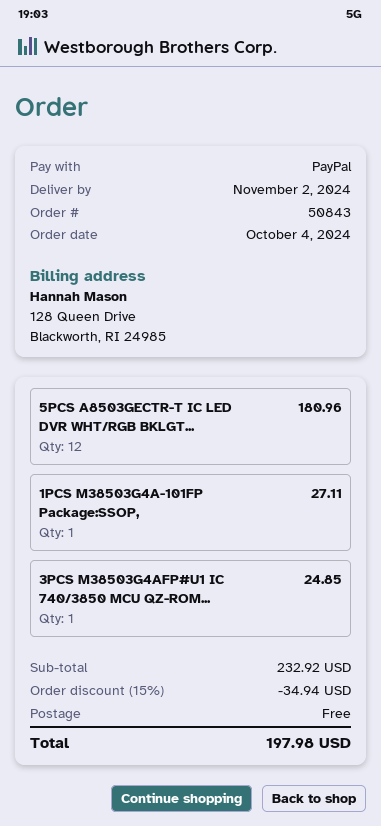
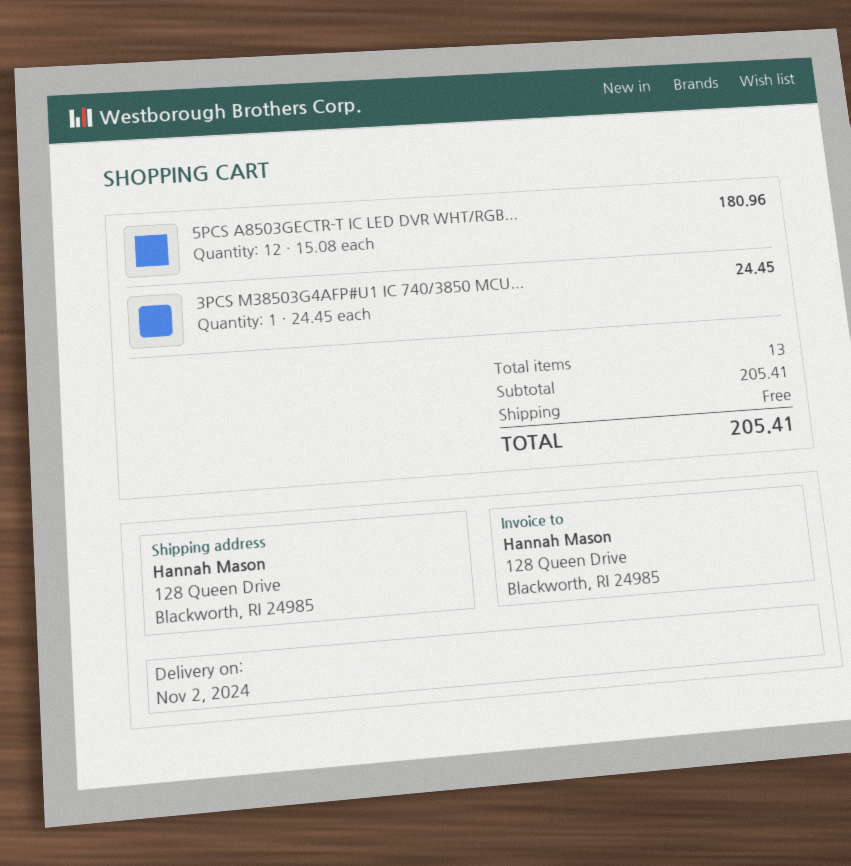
1PCS M38503G4A-101FP Package:SSOP,: 1 for 27.11 -> none
3PCS M38503G4AFP#U1 IC 740/3850 MCU QZ-ROM...: 1 for 24.85 -> 1 for 24.45
subtotal: 232.92 -> 205.41
discount: 15% = 34.94 -> none
total: 197.98 -> 205.41

